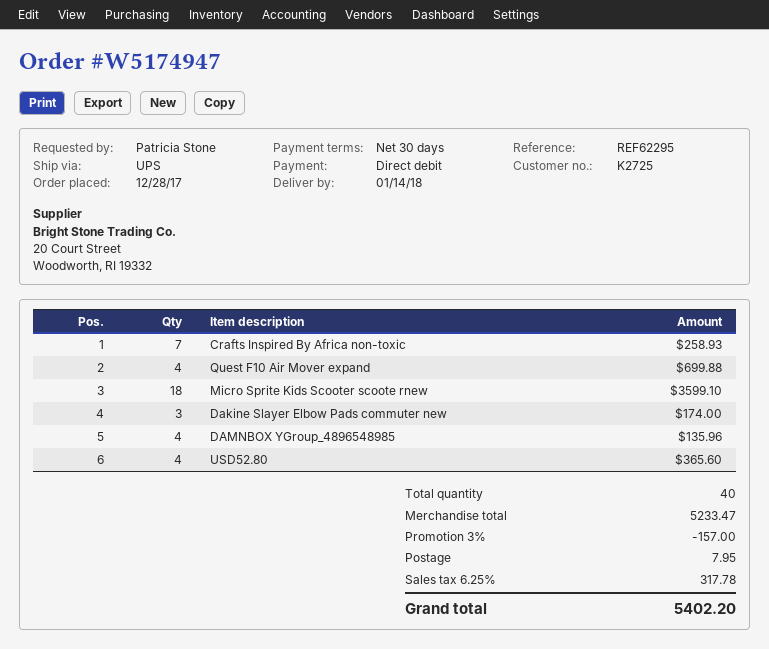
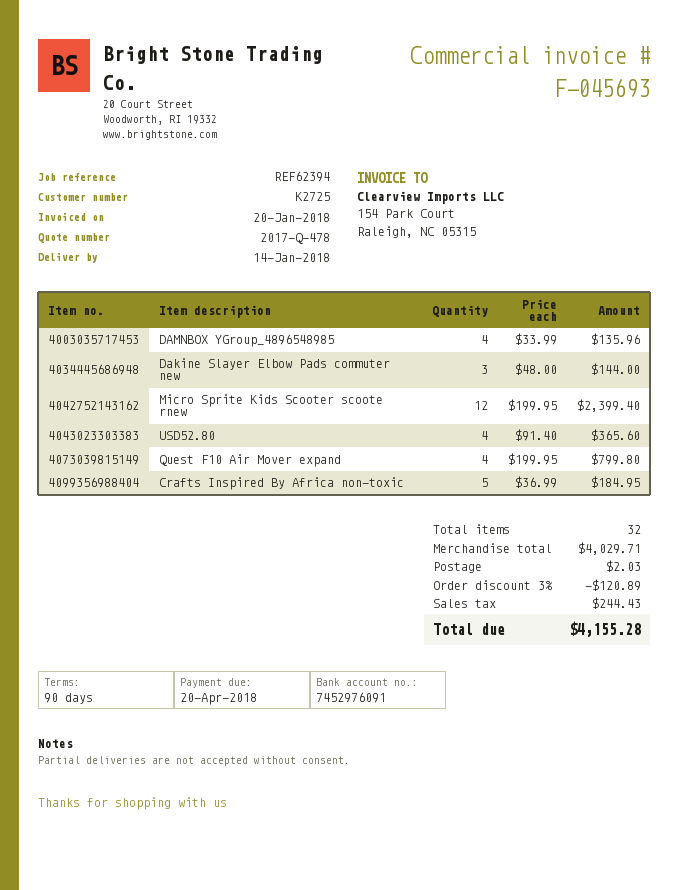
payment terms: 30 days -> 90 days
reference: REF62295 -> REF62394
Crafts Inspired By Africa non-toxic: 7 for 258.93 -> 5 for 184.95
Quest F10 Air Mover expand: 4 for 699.88 -> 4 for 799.80
Micro Sprite Kids Scooter scoote rnew: 18 for 3599.10 -> 12 for 2399.40
Dakine Slayer Elbow Pads commuter new: 3 for 174.00 -> 3 for 144.00
total quantity: 40 -> 32
subtotal: 5233.47 -> 4029.71
discount: 3% = 157.00 -> 3% = 120.89
shipping: 7.95 -> 2.03
tax: 317.78 -> 244.43
total: 5402.20 -> 4155.28

